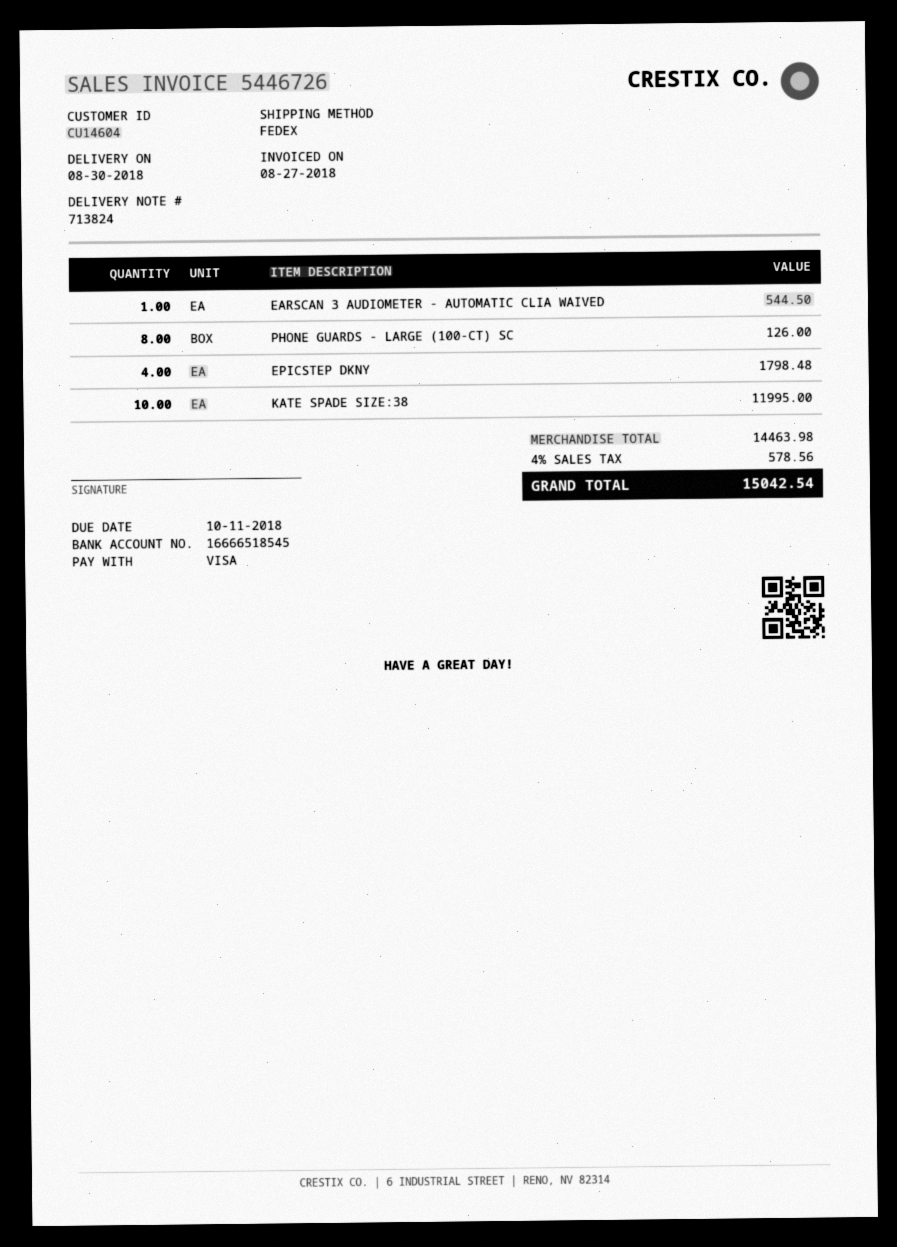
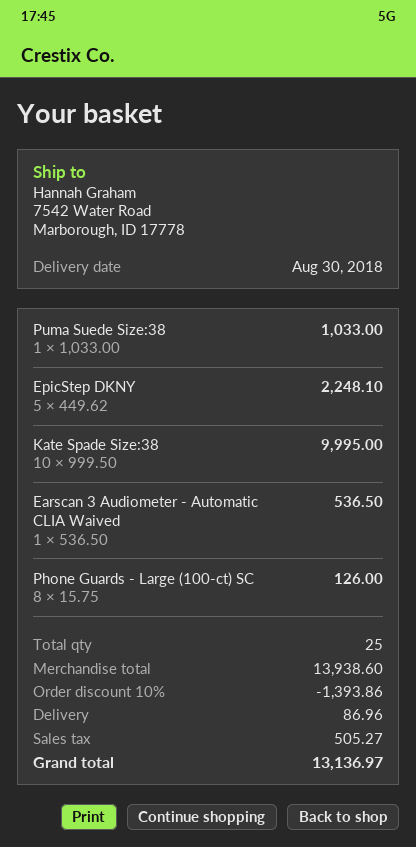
EARSCAN 3 AUDIOMETER - AUTOMATIC CLIA WAIVED: 1 for 544.50 -> 1 for 536.50
EPICSTEP DKNY: 4 for 1798.48 -> 5 for 2248.10
KATE SPADE SIZE:38: 10 for 11995.00 -> 10 for 9995.00
Puma Suede Size:38: none -> 1 for 1033.00
subtotal: 14463.98 -> 13938.60
discount: none -> 10% = 1393.86
shipping: none -> 86.96
tax: 578.56 -> 505.27
total: 15042.54 -> 13136.97

